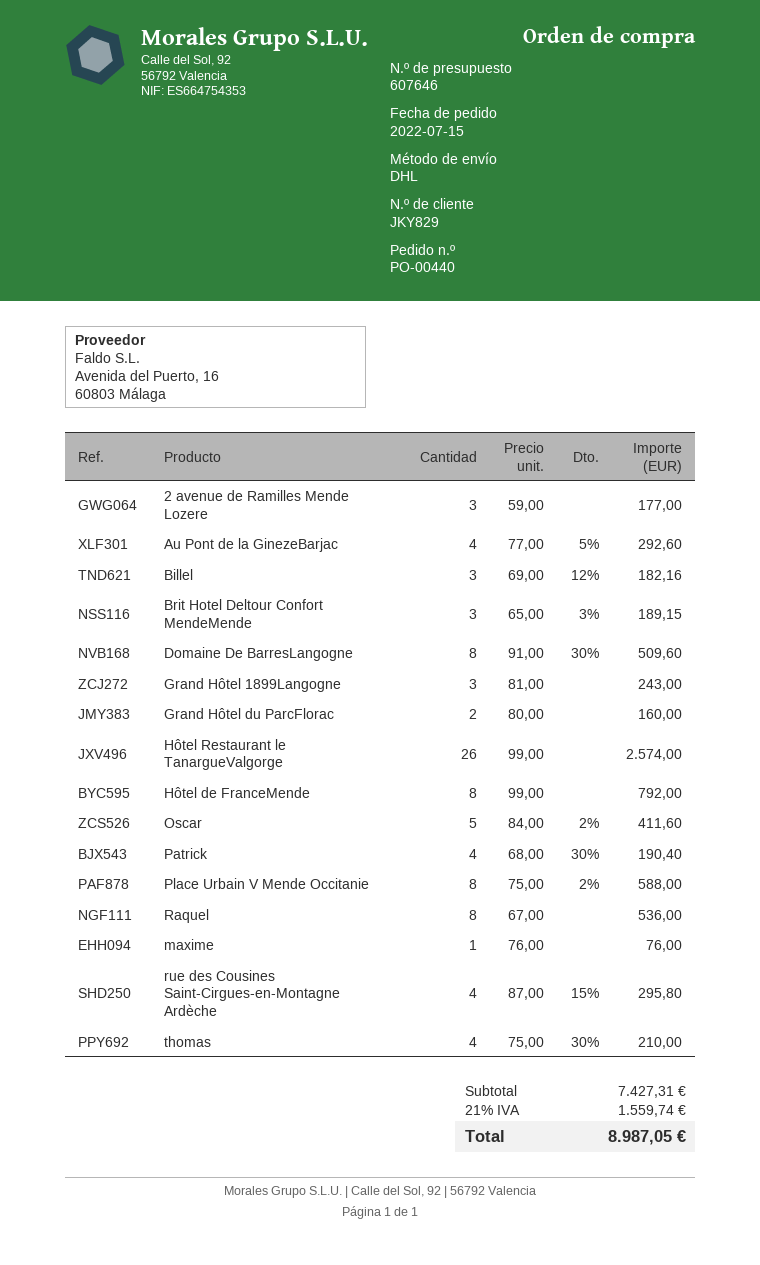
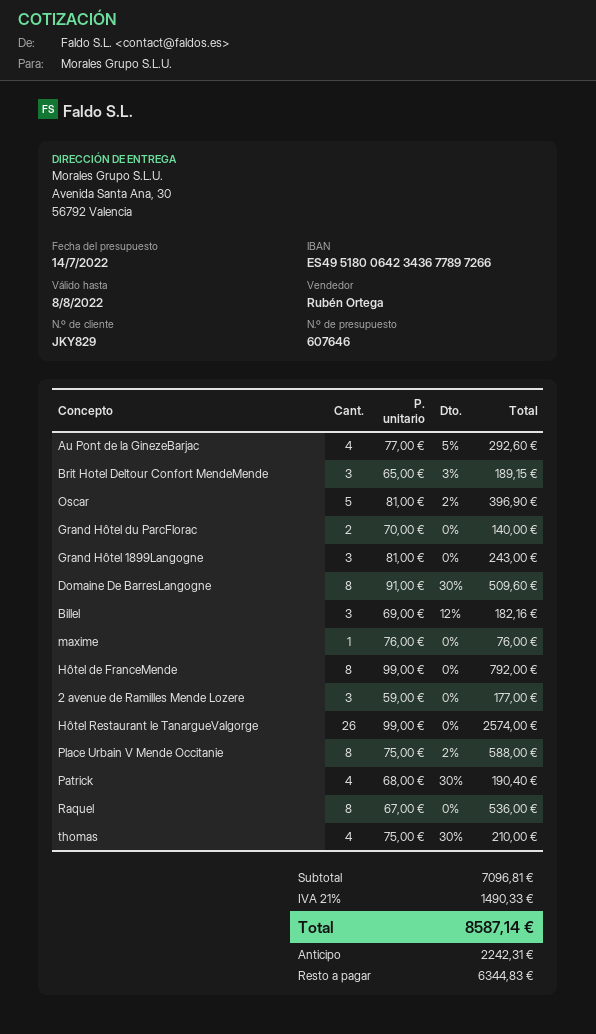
Grand Hôtel du ParcFlorac: 2 x 80.00 = 160.00 -> 2 x 70.00 = 140.00
Oscar: 5 x 84.00 - 2% = 411.60 -> 5 x 81.00 - 2% = 396.90
rue des Cousines Saint-Cirgues-en-Montagne Ardèche: 4 x 87.00 - 15% = 295.80 -> none
subtotal: 7427.31 -> 7096.81
tax: 21% = 1559.74 -> 21% = 1490.33
total: 8987.05 -> 8587.14

